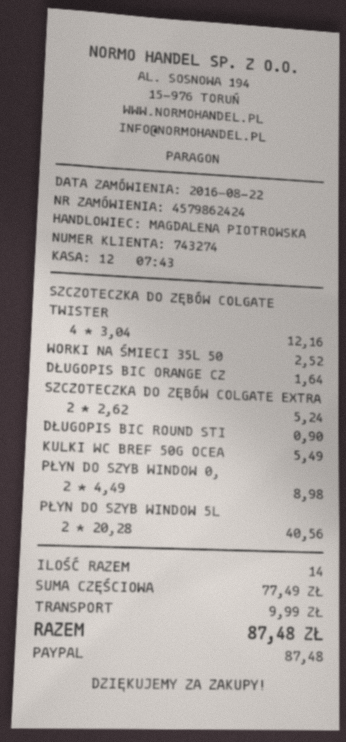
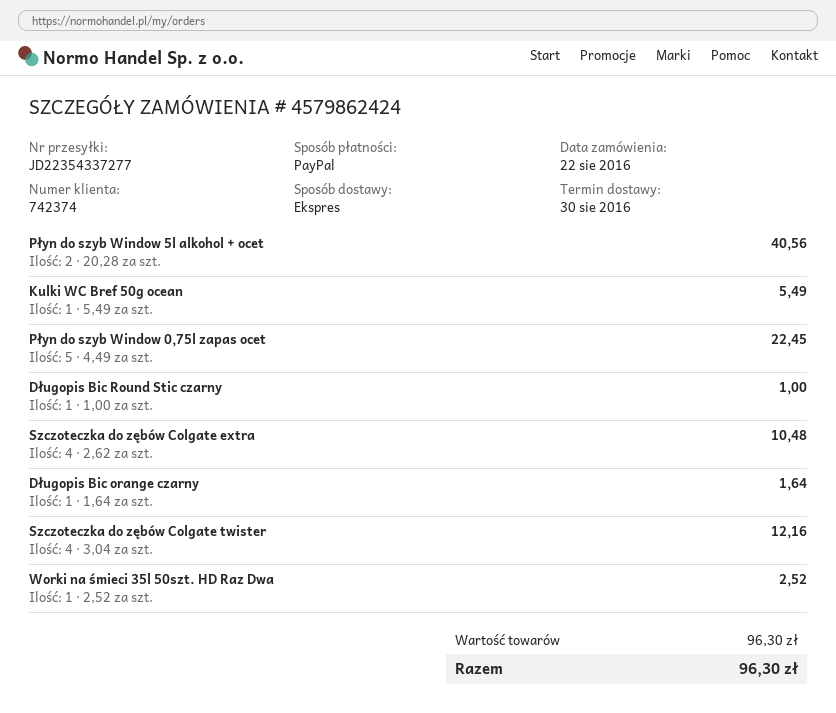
customer number: 743274 -> 742374
SZCZOTECZKA DO ZĘBÓW COLGATE EXTRA: 2 x 2.62 = 5.24 -> 4 x 2.62 = 10.48
DŁUGOPIS BIC ROUND STI: 1 x 0.90 = 0.90 -> 1 x 1.00 = 1.00
PŁYN DO SZYB WINDOW 0,: 2 x 4.49 = 8.98 -> 5 x 4.49 = 22.45
subtotal: 77.49 -> 96.30
shipping: 9.99 -> none
total: 87.48 -> 96.30

